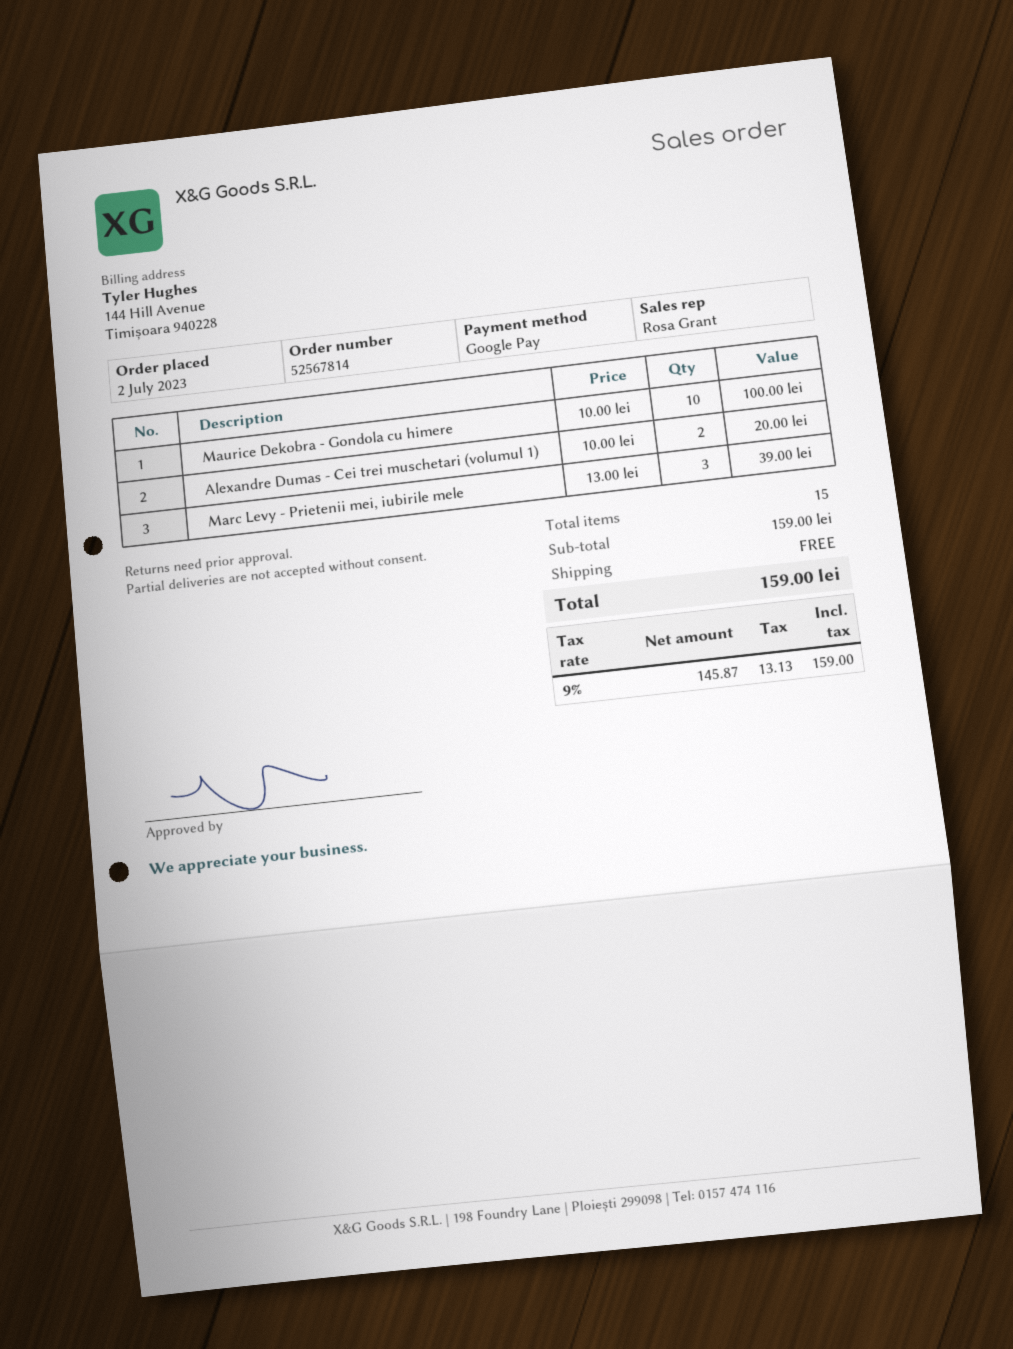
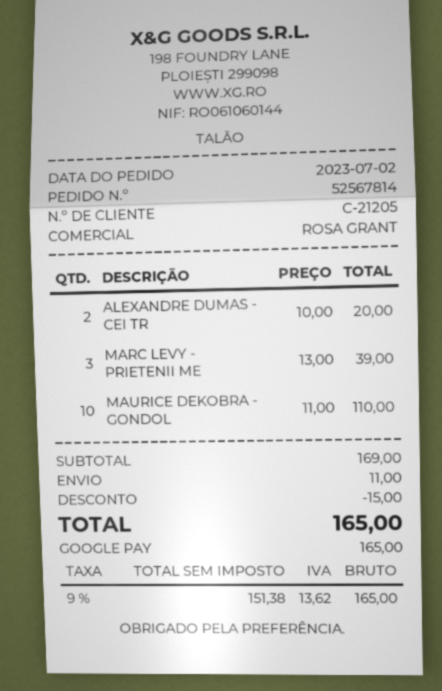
Maurice Dekobra - Gondola cu himere: 10 x 10.00 = 100.00 -> 10 x 11.00 = 110.00
subtotal: 159.00 -> 169.00
discount: none -> 15.00
shipping: 0.00 -> 11.00
net: 145.87 -> 151.38
tax: 9% = 13.13 -> 9% = 13.62
total: 159.00 -> 165.00

